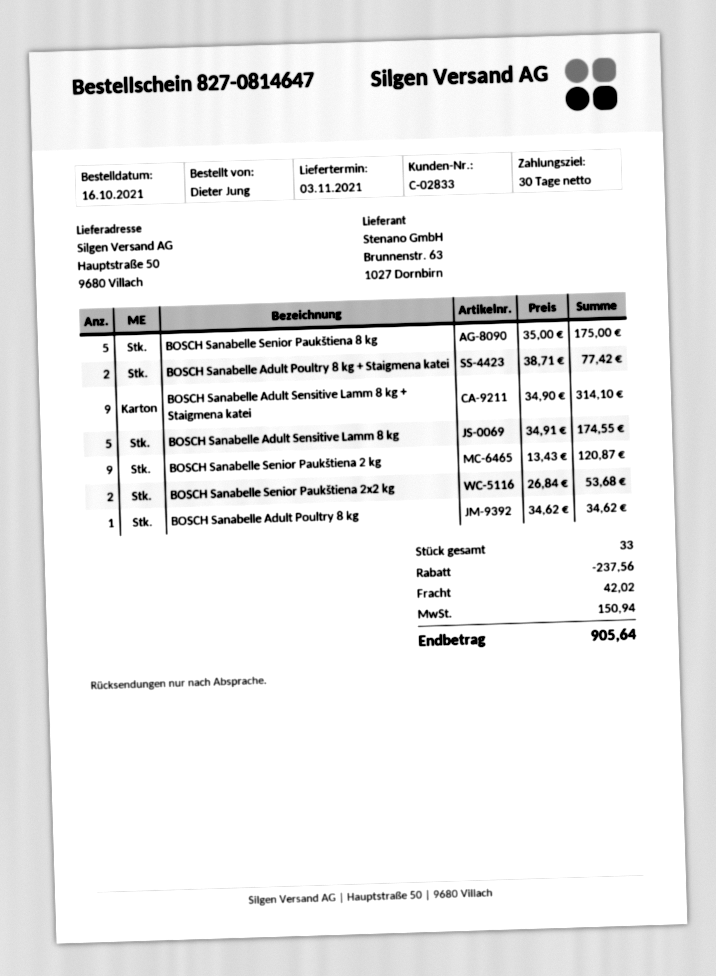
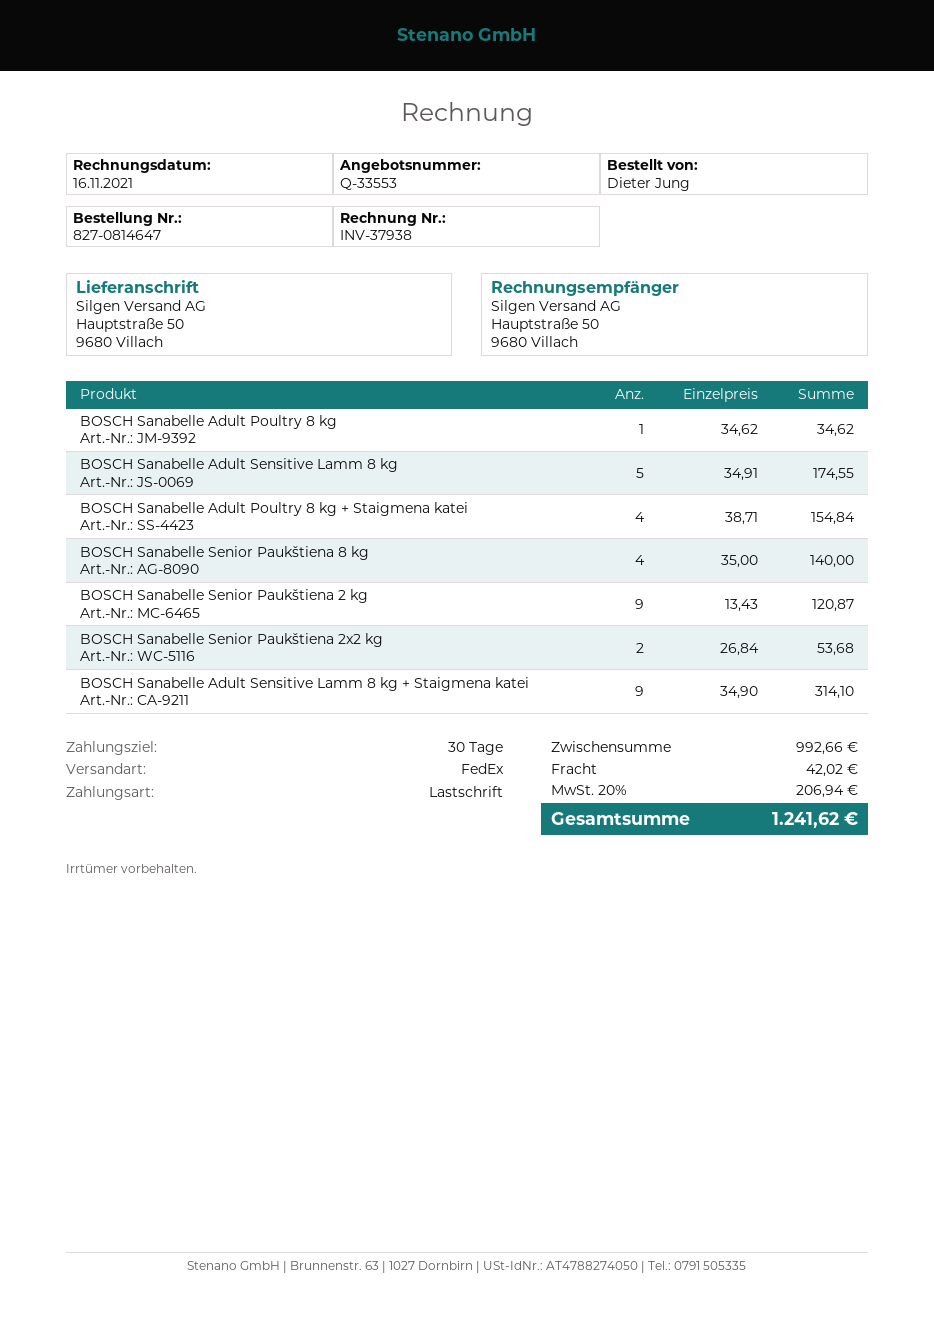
BOSCH Sanabelle Senior Paukštiena 8 kg: 5 x 35.00 = 175.00 -> 4 x 35.00 = 140.00
BOSCH Sanabelle Adult Poultry 8 kg + Staigmena katei: 2 x 38.71 = 77.42 -> 4 x 38.71 = 154.84
discount: 237.56 -> none
tax: 150.94 -> 206.94
total: 905.64 -> 1241.62

